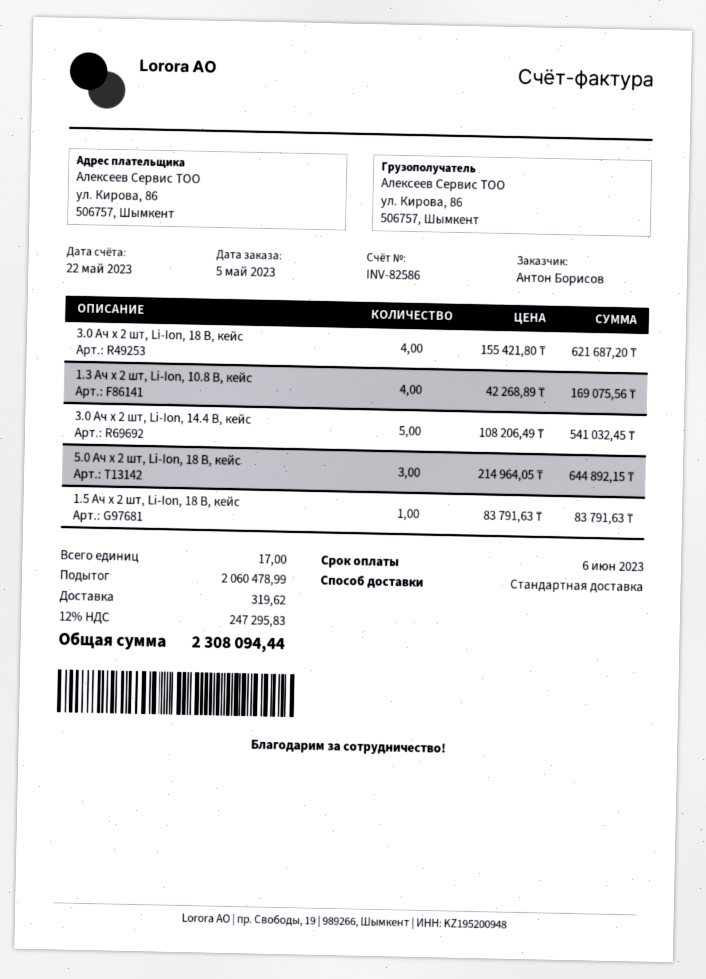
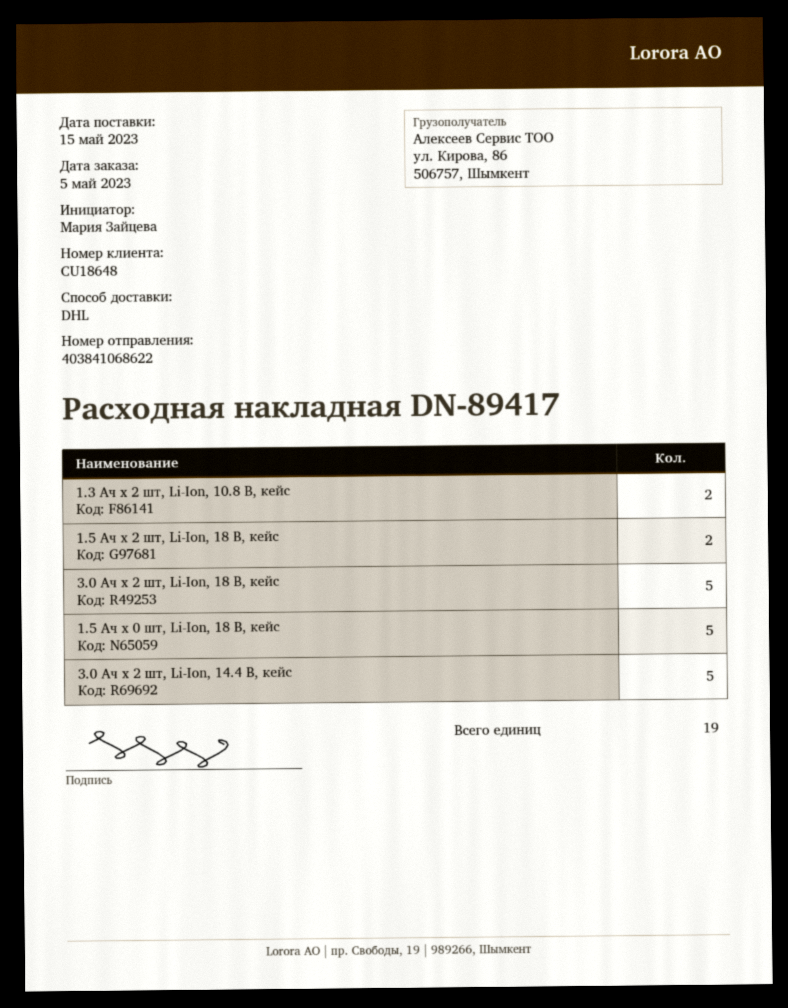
ordered by: Антон Борисов -> Мария Зайцева
shipping method: standard -> DHL
3.0 Ач x 2 шт, Li-Ion, 18 В, кейс: 4 -> 5
1.3 Ач x 2 шт, Li-Ion, 10.8 В, кейс: 4 -> 2
5.0 Ач x 2 шт, Li-Ion, 18 В, кейс: 3 -> none
1.5 Ач x 2 шт, Li-Ion, 18 В, кейс: 1 -> 2
1.5 Ач x 0 шт, Li-Ion, 18 В, кейс: none -> 5
total quantity: 17 -> 19

